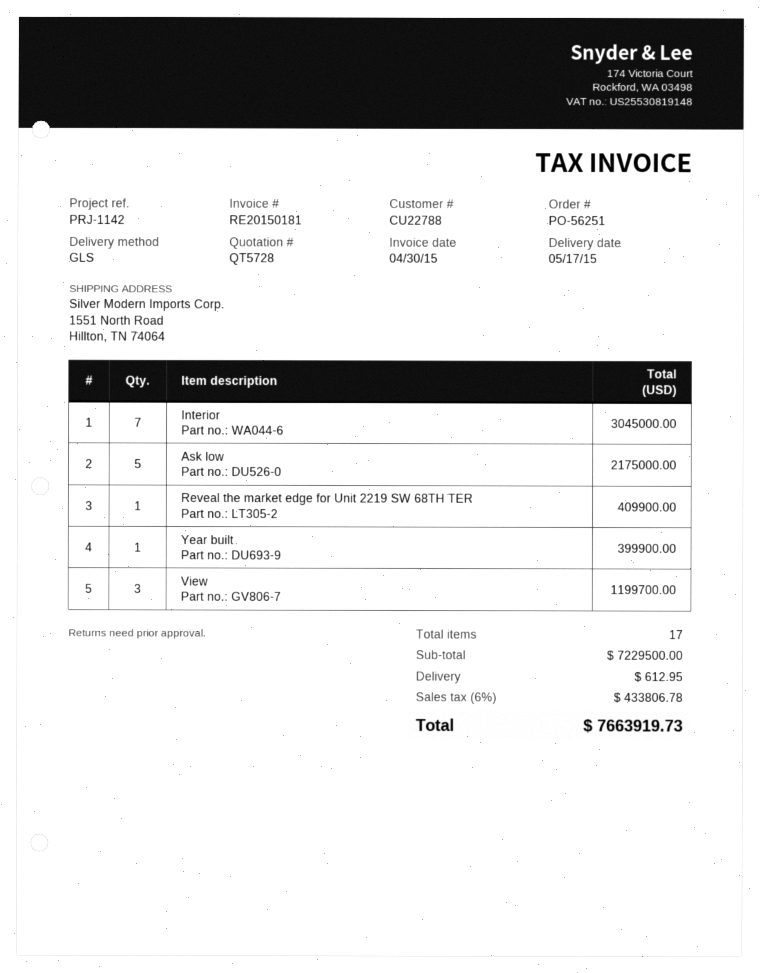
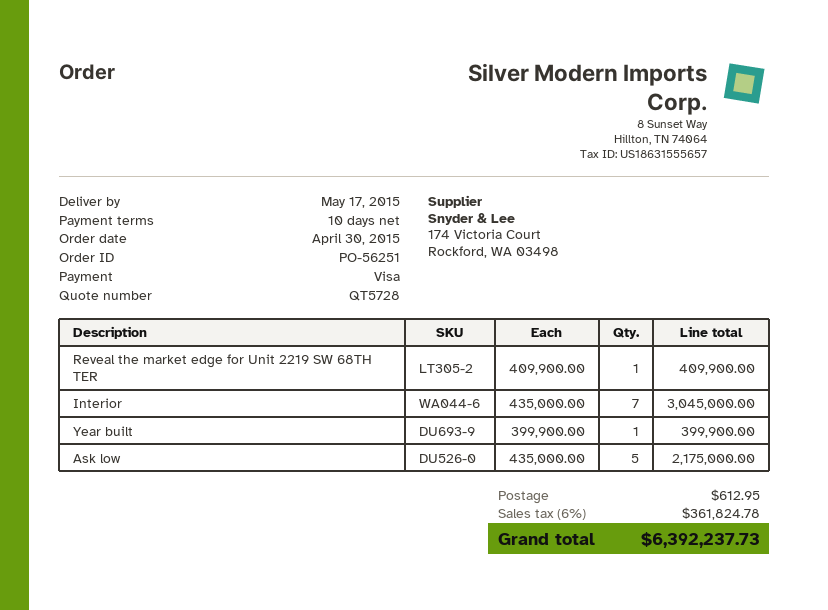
View: 3 for 1199700.00 -> none
tax: 6% = 433806.78 -> 6% = 361824.78
total: 7663919.73 -> 6392237.73

